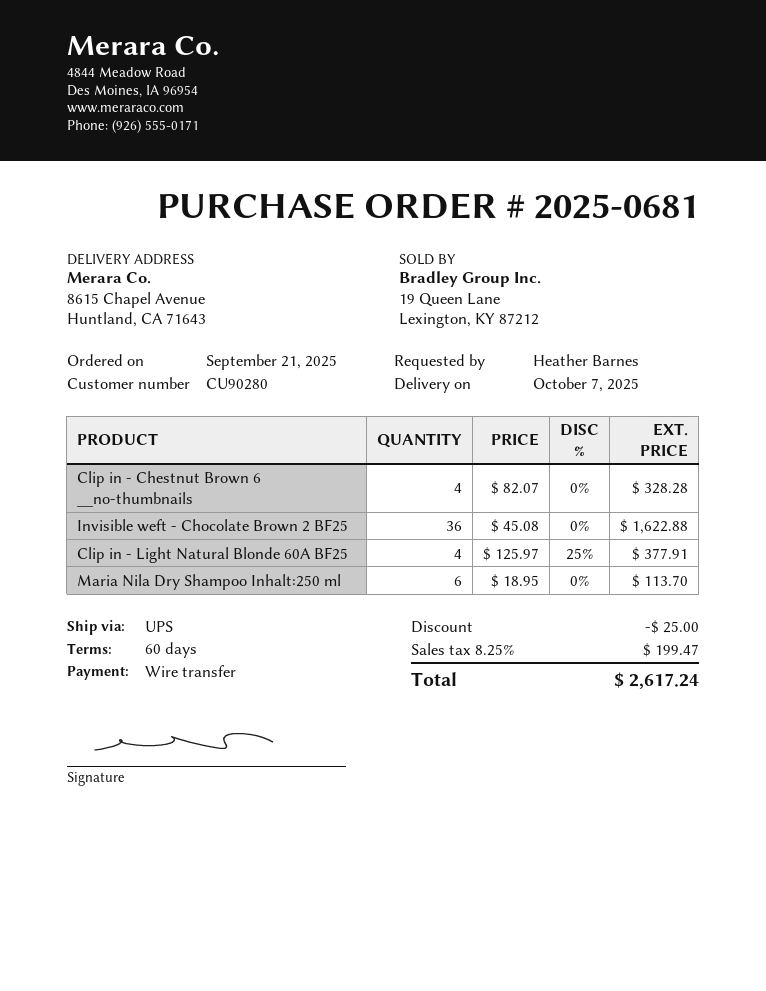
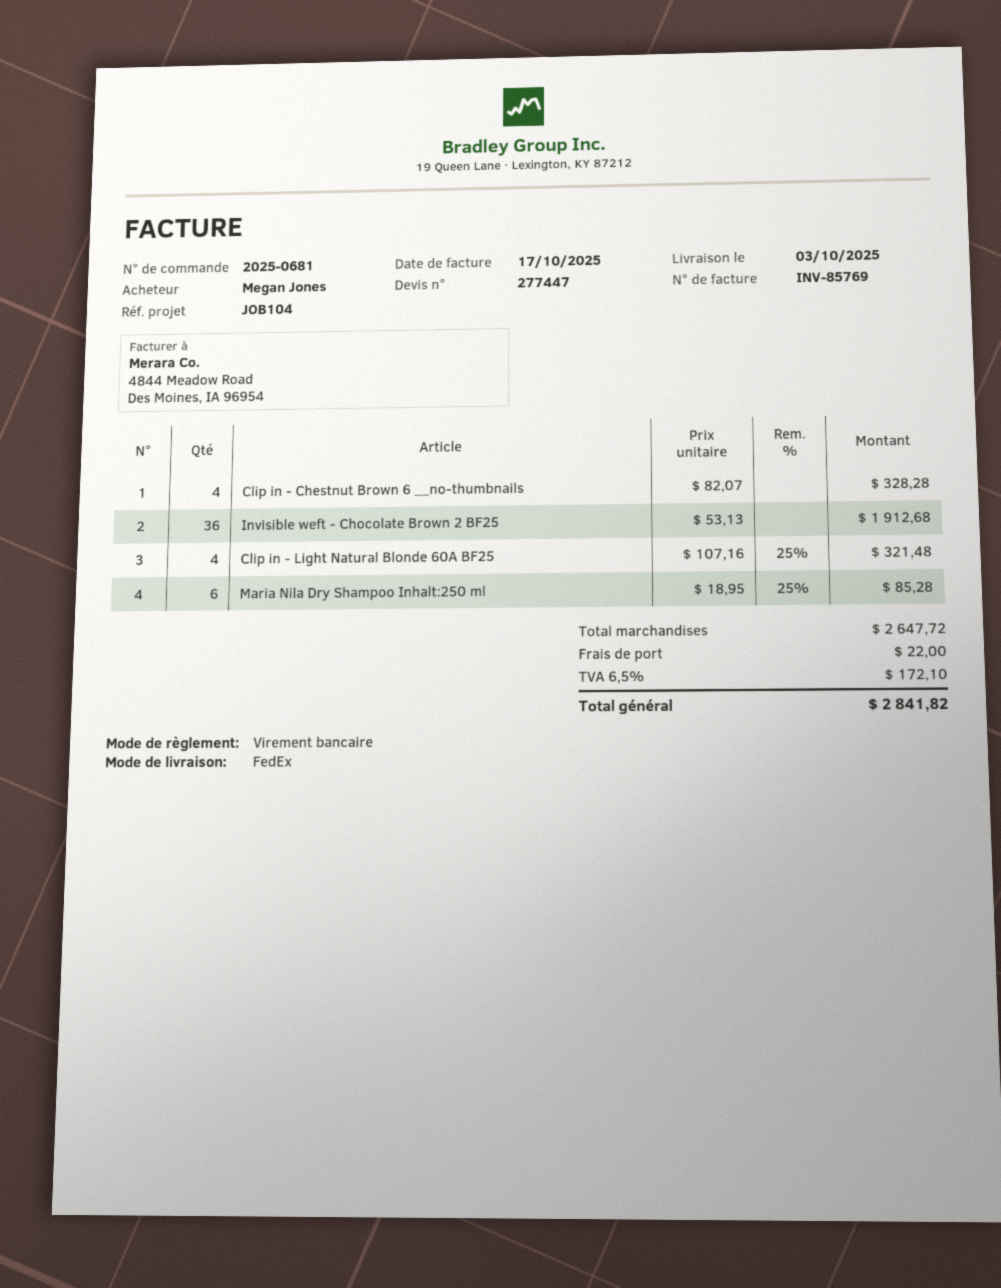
delivery date: 2025-10-07 -> 2025-10-03
ordered by: Heather Barnes -> Megan Jones
shipping method: UPS -> FedEx
Invisible weft - Chocolate Brown 2 BF25: 36 x 45.08 = 1622.88 -> 36 x 53.13 = 1912.68
Clip in - Light Natural Blonde 60A BF25: 4 x 125.97 - 25% = 377.91 -> 4 x 107.16 - 25% = 321.48
Maria Nila Dry Shampoo Inhalt:250 ml: 6 x 18.95 = 113.70 -> 6 x 18.95 - 25% = 85.28
discount: 25.00 -> none
shipping: none -> 22.00
tax: 8.25% = 199.47 -> 6.5% = 172.10
total: 2617.24 -> 2841.82

